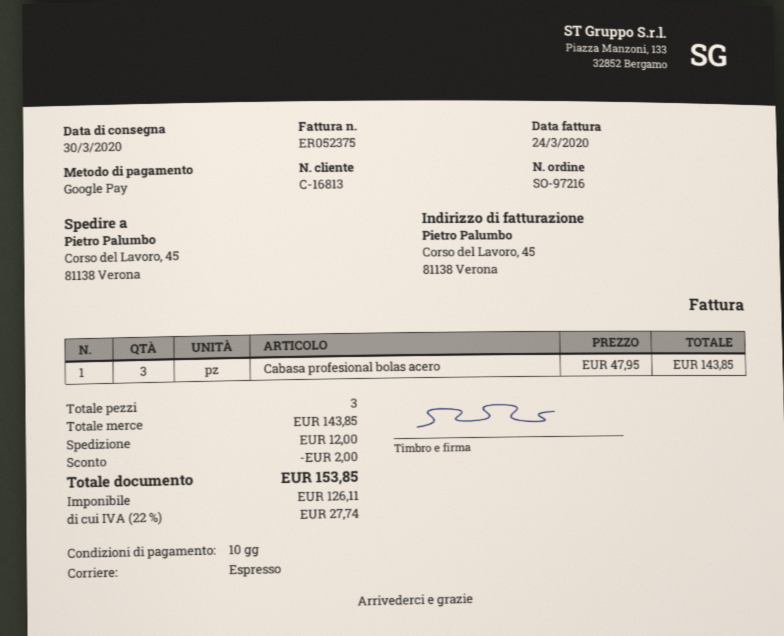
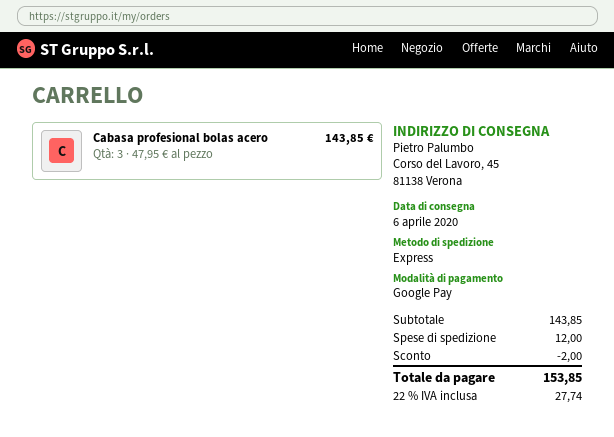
delivery date: 2020-03-30 -> 2020-04-06

